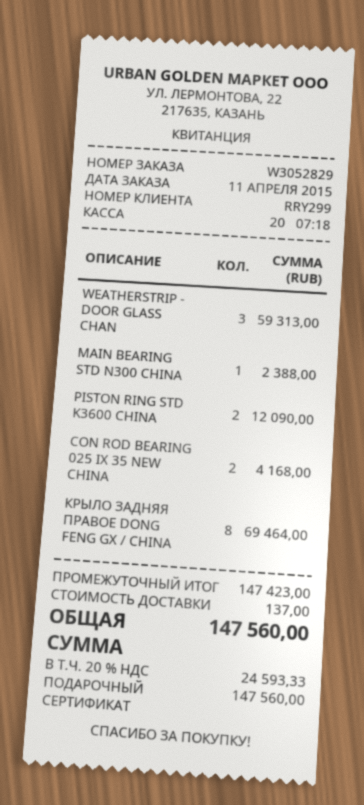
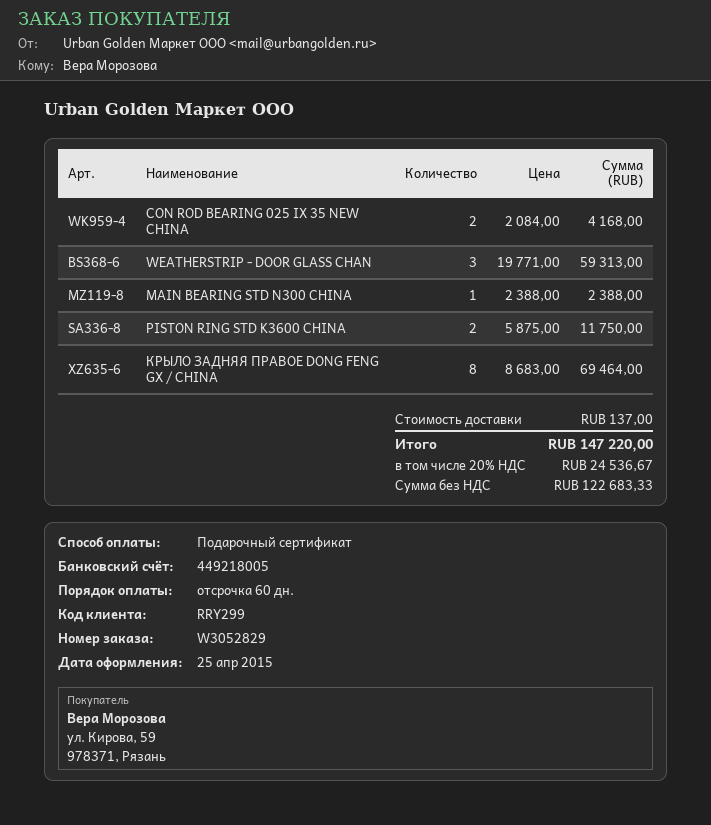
order date: 2015-04-11 -> 2015-04-25
PISTON RING STD K3600 CHINA: 2 for 12090.00 -> 2 for 11750.00
tax: 20% = 24593.33 -> 20% = 24536.67
total: 147560.00 -> 147220.00

